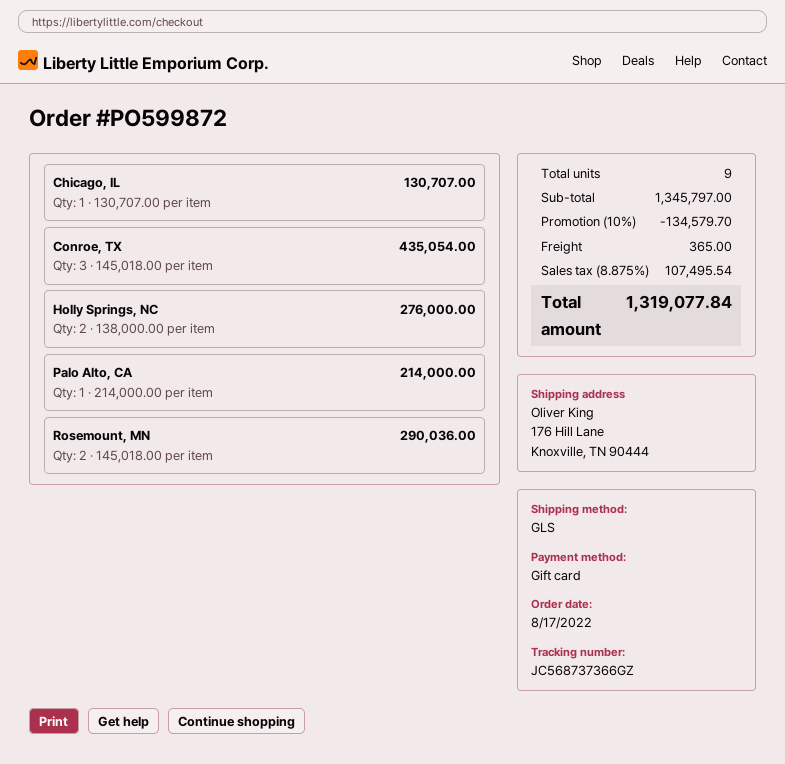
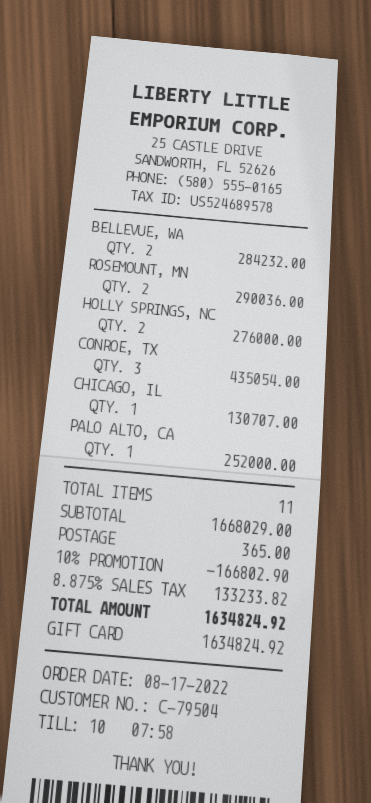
Palo Alto, CA: 1 for 214000.00 -> 1 for 252000.00
BELLEVUE, WA: none -> 2 for 284232.00
total quantity: 9 -> 11
subtotal: 1345797.00 -> 1668029.00
discount: 10% = 134579.70 -> 10% = 166802.90
tax: 8.875% = 107495.54 -> 8.875% = 133233.82
total: 1319077.84 -> 1634824.92

